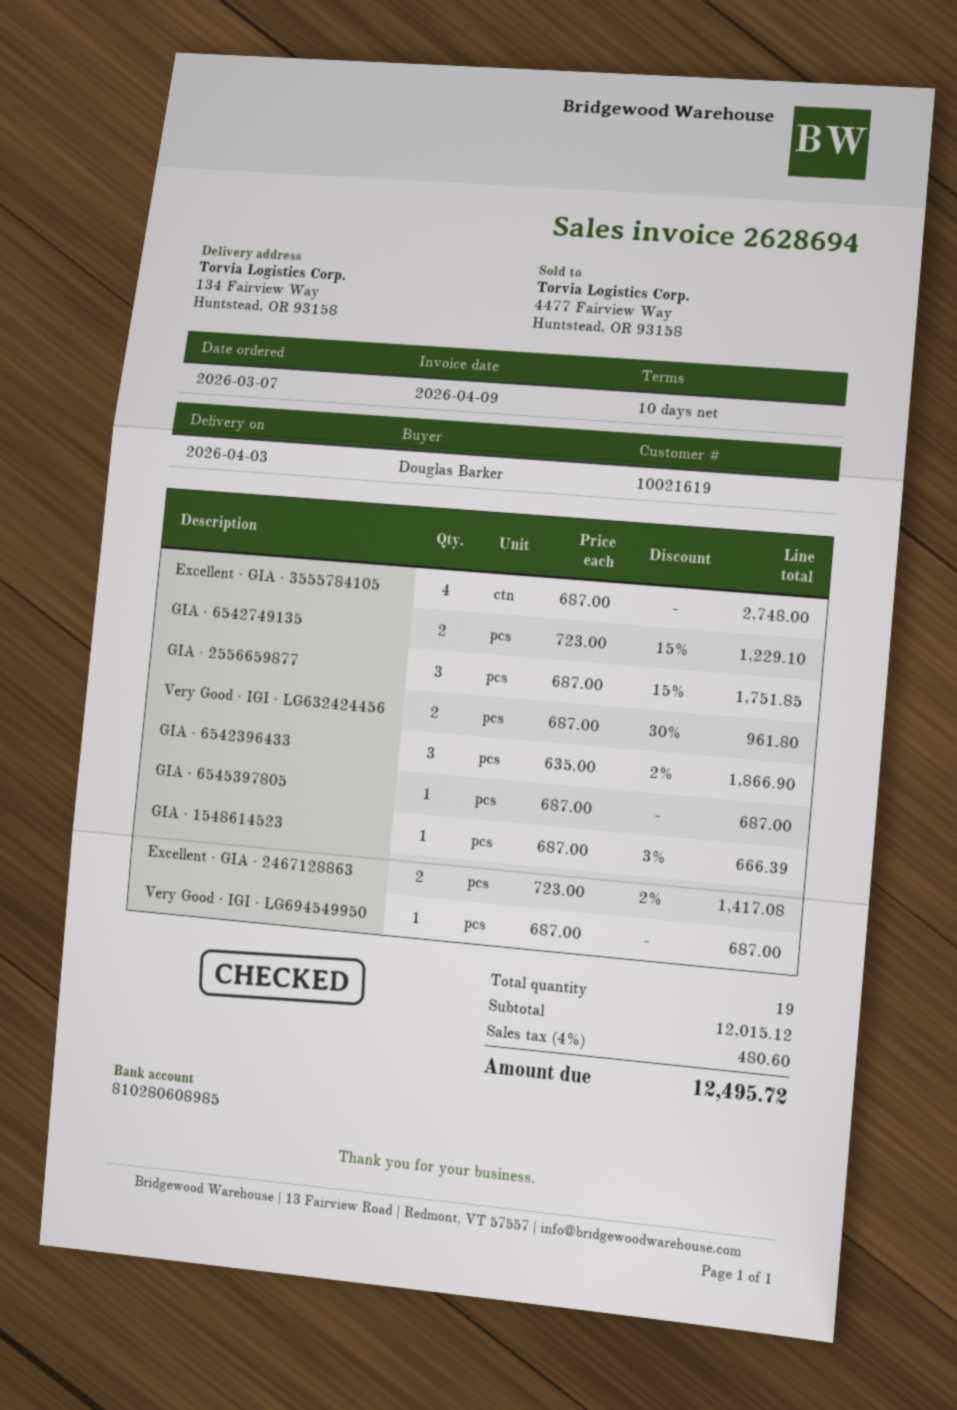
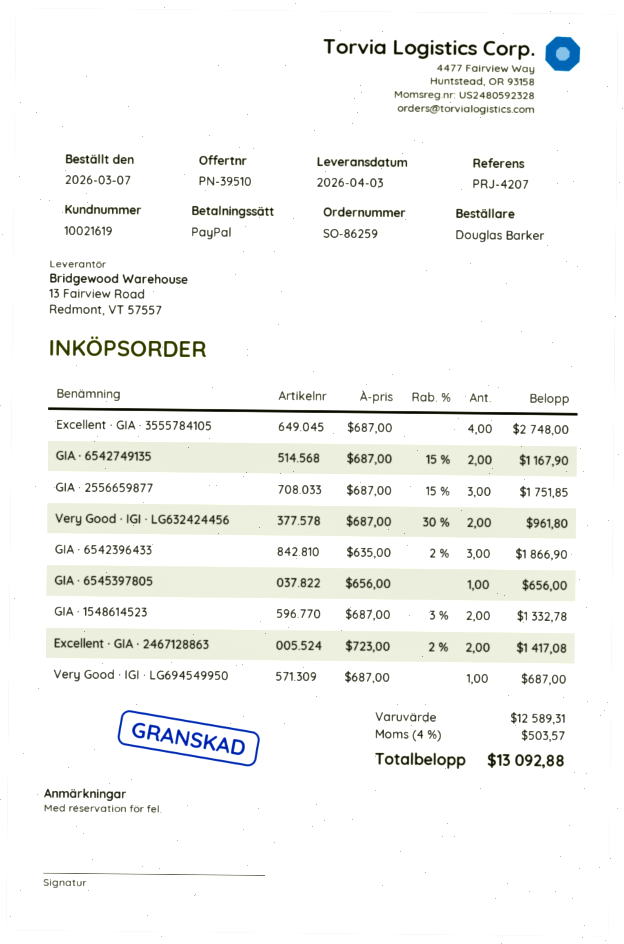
GIA · 6542749135: 2 x 723.00 - 15% = 1229.10 -> 2 x 687.00 - 15% = 1167.90
GIA · 6545397805: 1 x 687.00 = 687.00 -> 1 x 656.00 = 656.00
GIA · 1548614523: 1 x 687.00 - 3% = 666.39 -> 2 x 687.00 - 3% = 1332.78
subtotal: 12015.12 -> 12589.31
tax: 4% = 480.60 -> 4% = 503.57
total: 12495.72 -> 13092.88

